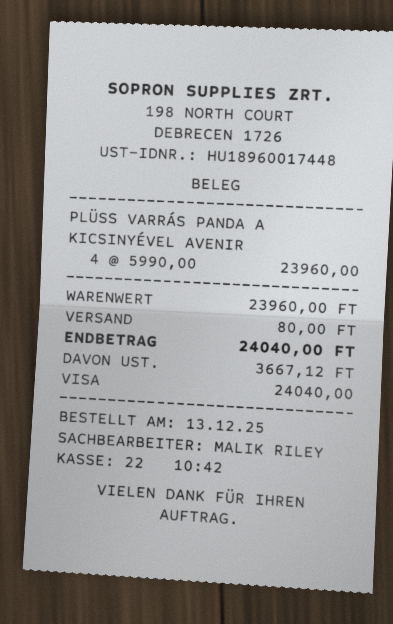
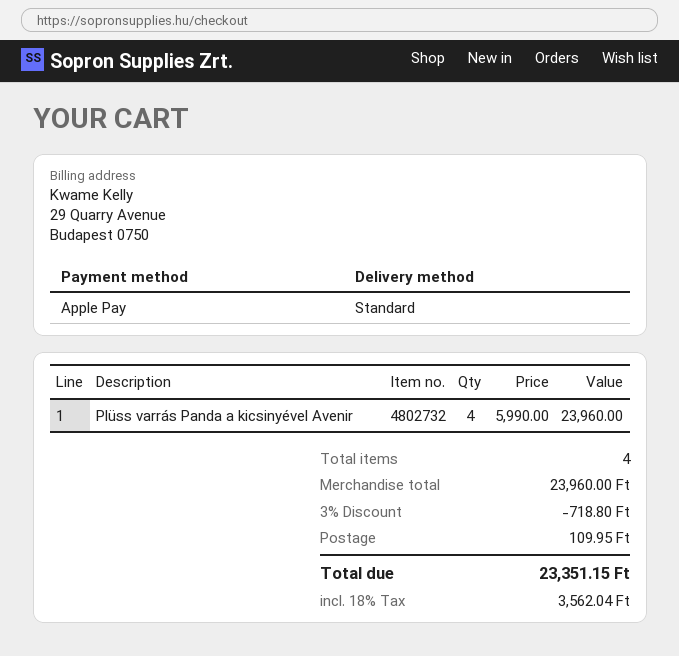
payment method: Visa -> Apple Pay
discount: none -> 3% = 718.80
shipping: 80.00 -> 109.95
tax: 3667.12 -> 3562.04
total: 24040.00 -> 23351.15

